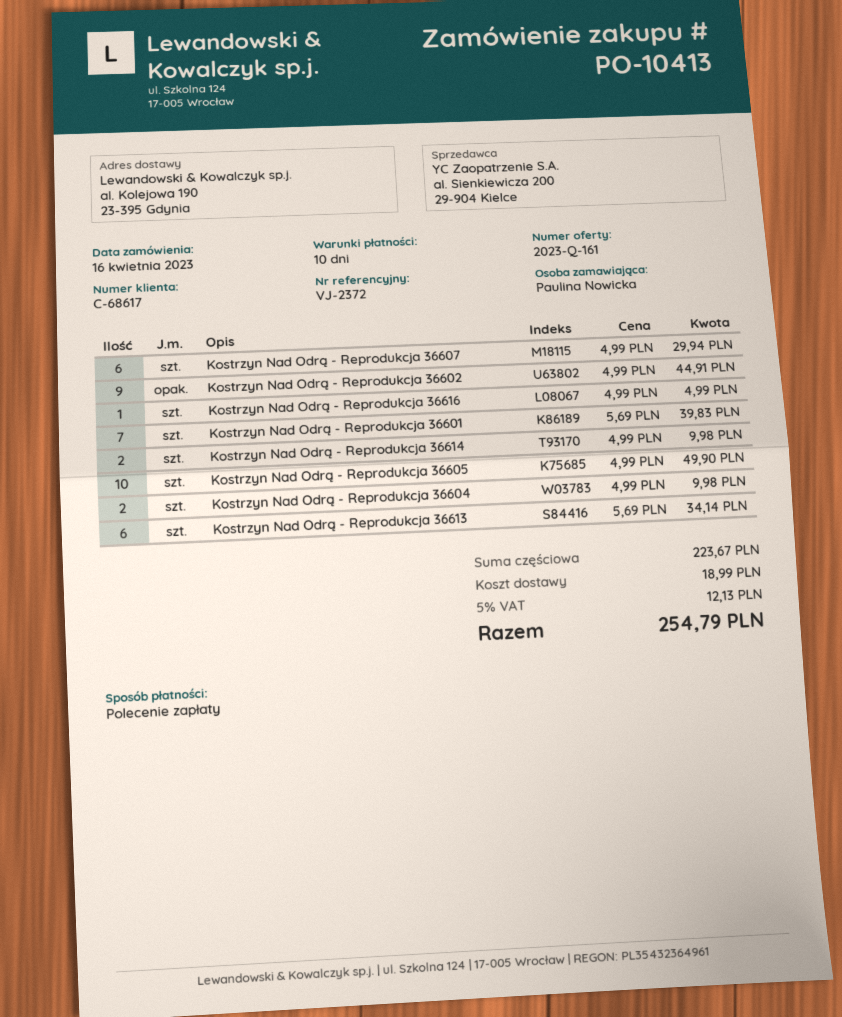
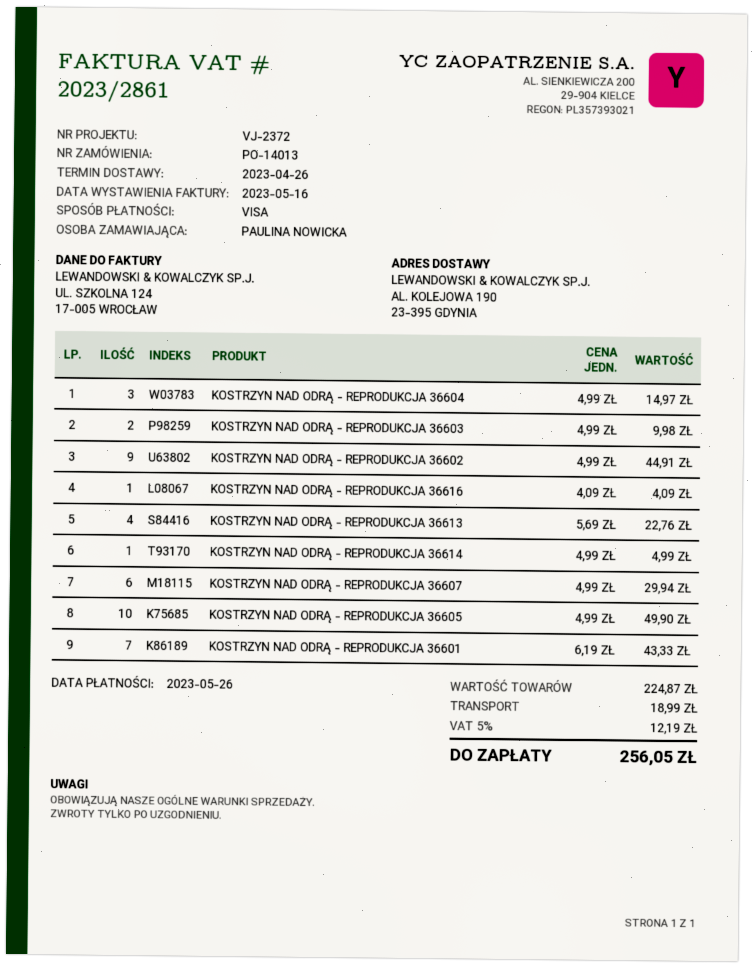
order number: PO-10413 -> PO-14013
payment method: direct debit -> Visa
Kostrzyn Nad Odrą - Reprodukcja 36616: 1 x 4.99 = 4.99 -> 1 x 4.09 = 4.09
Kostrzyn Nad Odrą - Reprodukcja 36601: 7 x 5.69 = 39.83 -> 7 x 6.19 = 43.33
Kostrzyn Nad Odrą - Reprodukcja 36614: 2 x 4.99 = 9.98 -> 1 x 4.99 = 4.99
Kostrzyn Nad Odrą - Reprodukcja 36604: 2 x 4.99 = 9.98 -> 3 x 4.99 = 14.97
Kostrzyn Nad Odrą - Reprodukcja 36613: 6 x 5.69 = 34.14 -> 4 x 5.69 = 22.76
KOSTRZYN NAD ODRĄ - REPRODUKCJA 36603: none -> 2 x 4.99 = 9.98
subtotal: 223.67 -> 224.87
tax: 5% = 12.13 -> 5% = 12.19
total: 254.79 -> 256.05

